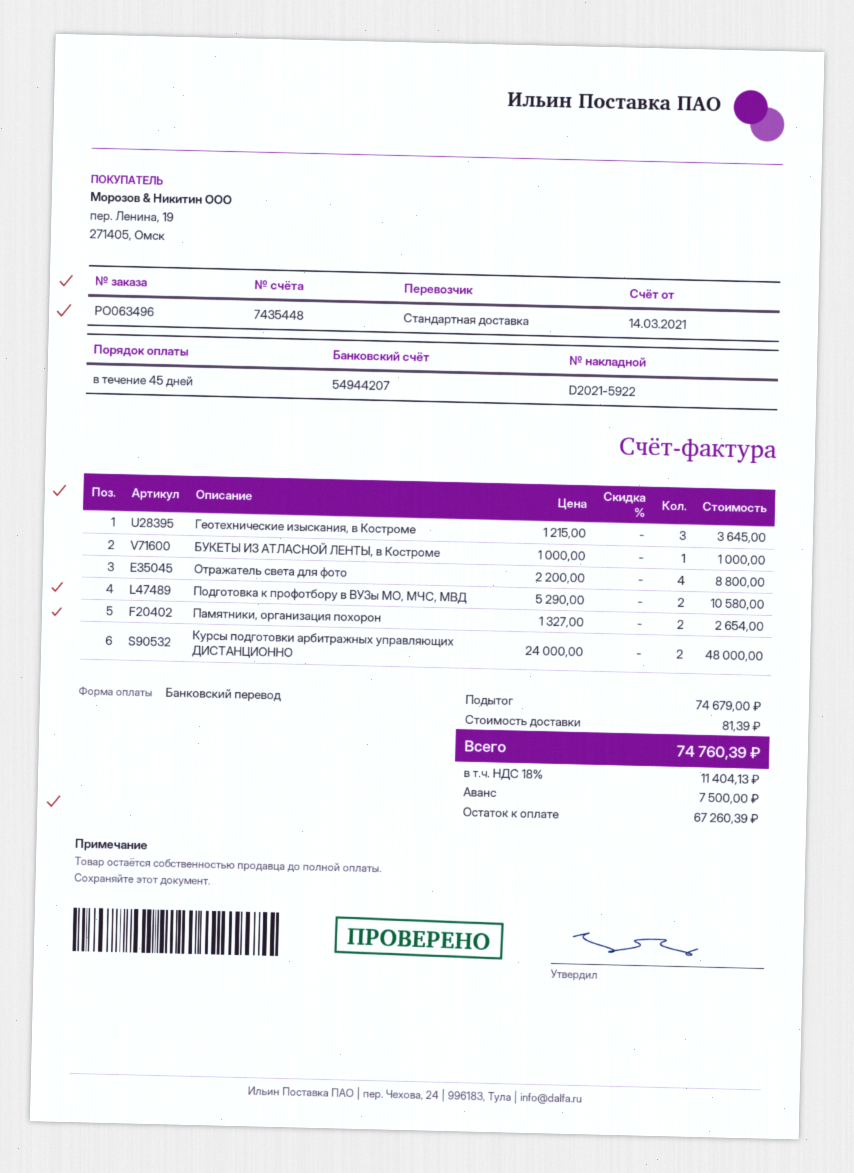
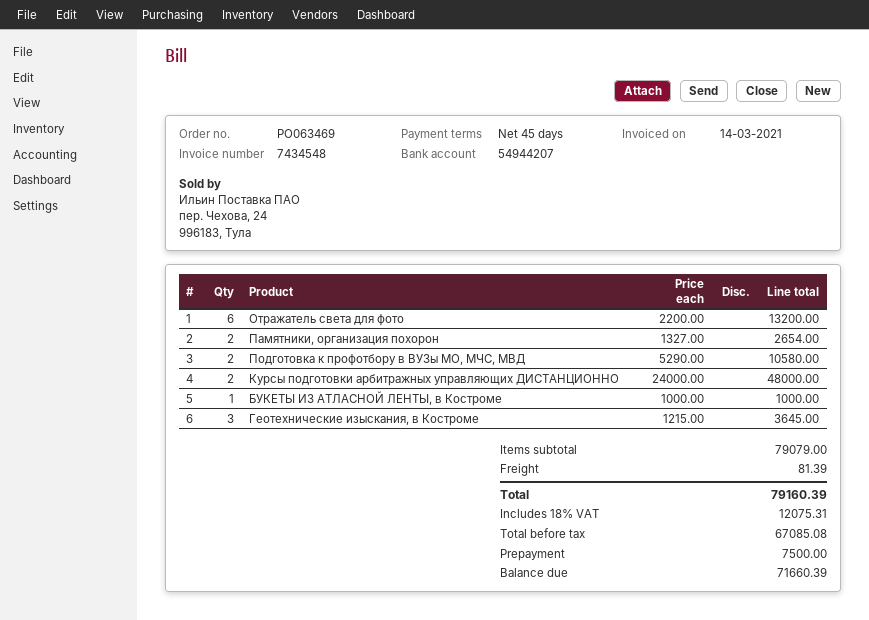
order number: PO063496 -> PO063469
invoice number: 7435448 -> 7434548
Отражатель света для фото: 4 x 2200.00 = 8800.00 -> 6 x 2200.00 = 13200.00
subtotal: 74679.00 -> 79079.00
tax: 18% = 11404.13 -> 18% = 12075.31
total: 74760.39 -> 79160.39
balance: 67260.39 -> 71660.39

